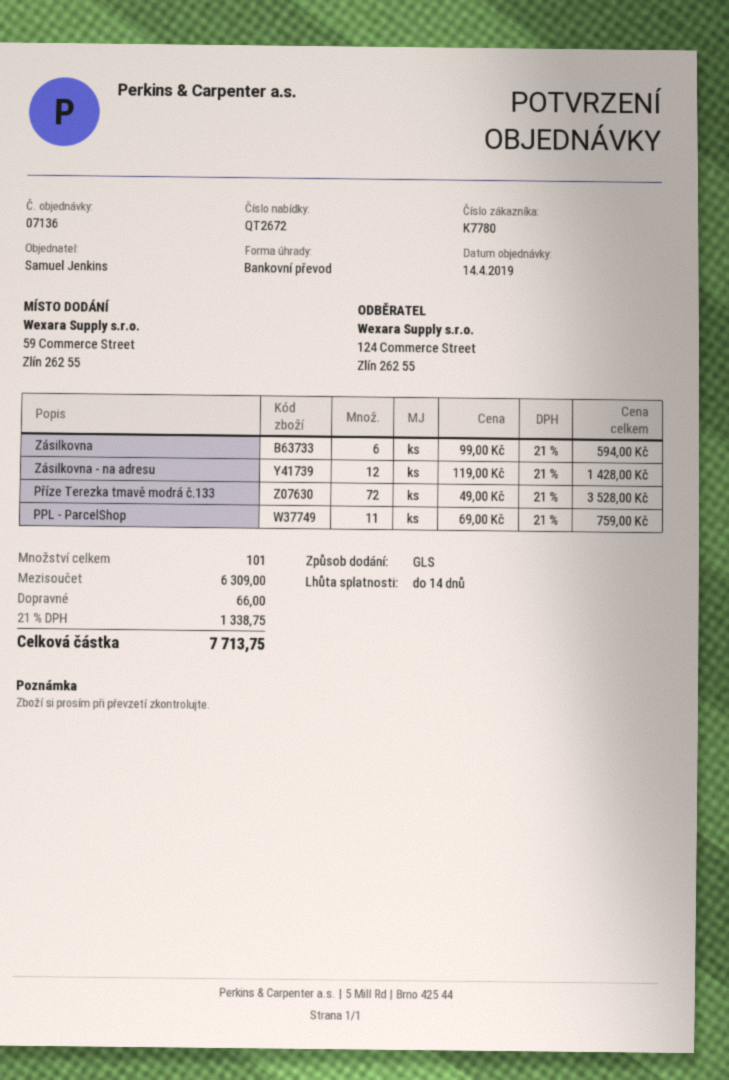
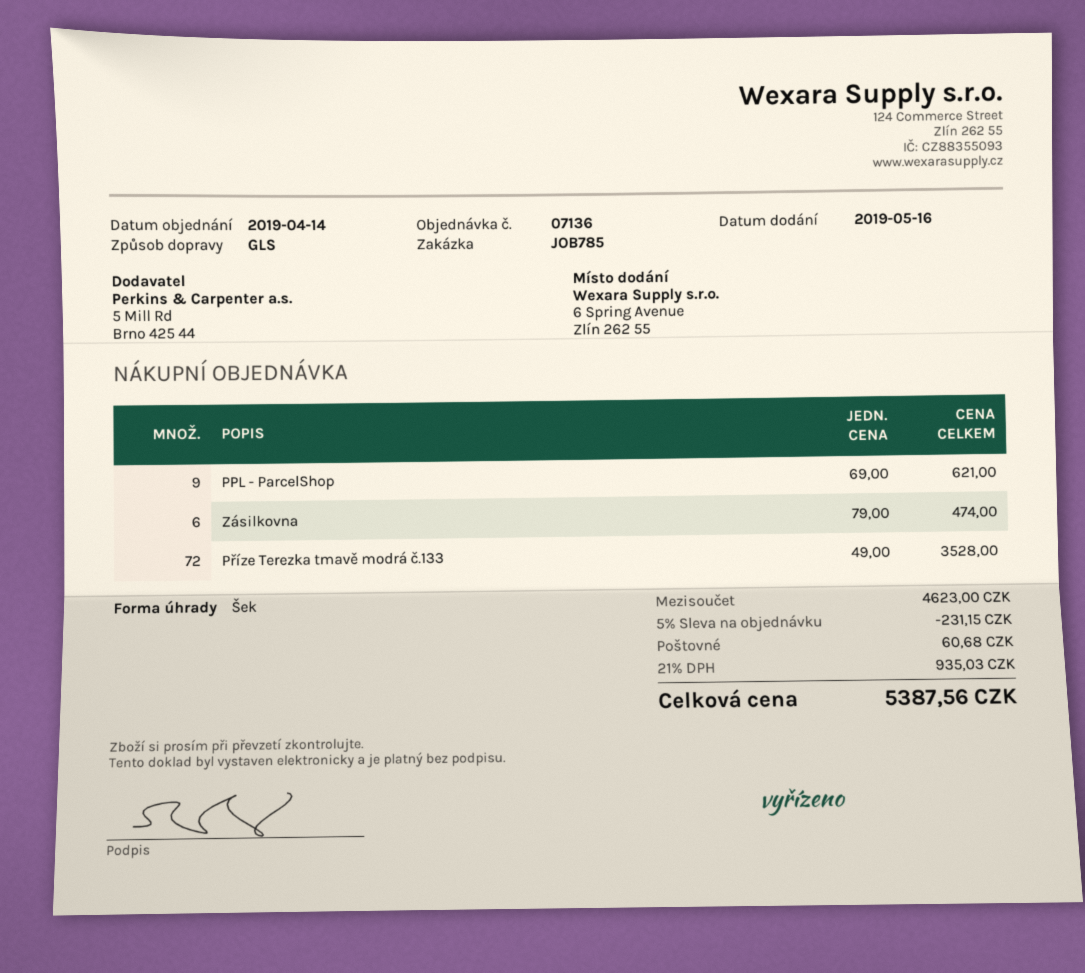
payment method: bank transfer -> cheque
ship to: 59 Commerce Street, Zlín 262 55 -> 6 Spring Avenue, Zlín 262 55
Zásilkovna: 6 x 99.00 = 594.00 -> 6 x 79.00 = 474.00
Zásilkovna - na adresu: 12 x 119.00 = 1428.00 -> none
PPL - ParcelShop: 11 x 69.00 = 759.00 -> 9 x 69.00 = 621.00
subtotal: 6309.00 -> 4623.00
discount: none -> 5% = 231.15
shipping: 66.00 -> 60.68
tax: 21% = 1338.75 -> 21% = 935.03
total: 7713.75 -> 5387.56

